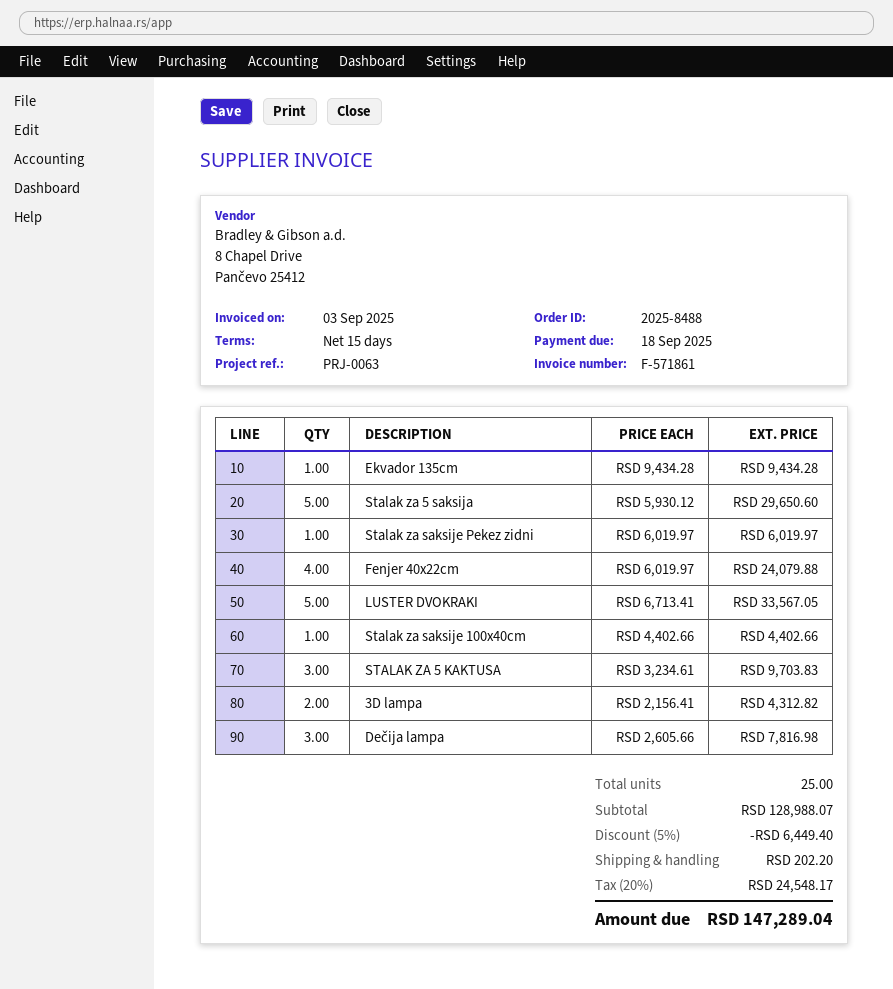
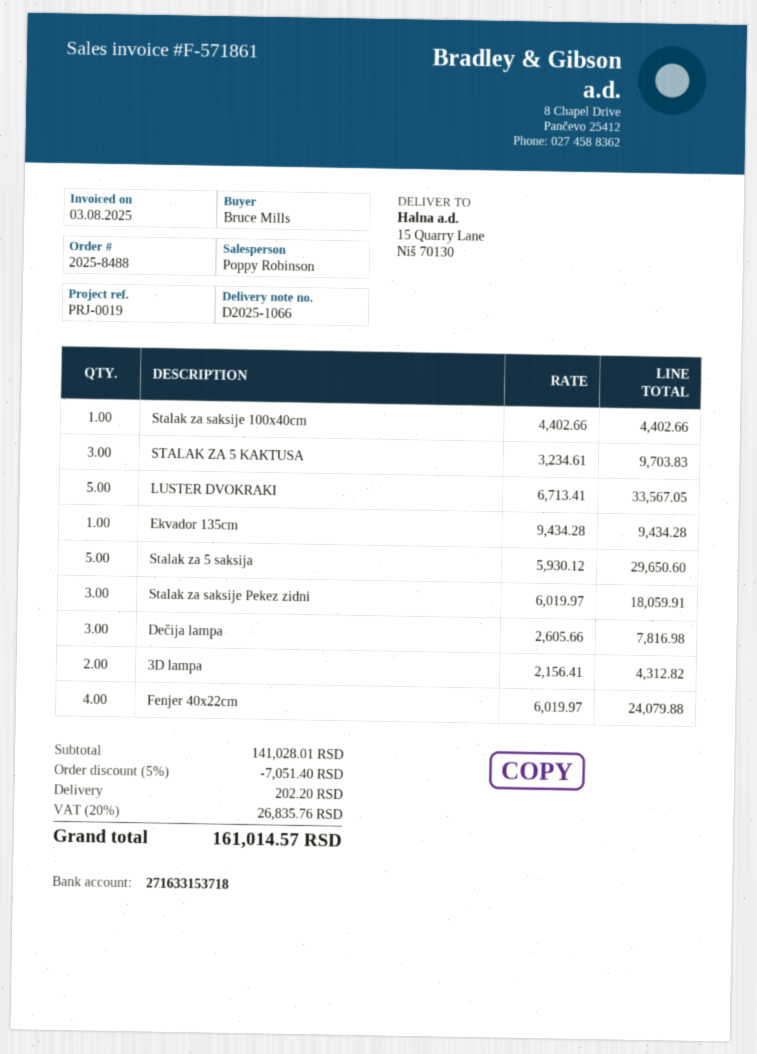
invoice date: 2025-09-03 -> 2025-08-03
reference: PRJ-0063 -> PRJ-0019
Stalak za saksije Pekez zidni: 1 x 6019.97 = 6019.97 -> 3 x 6019.97 = 18059.91
subtotal: 128988.07 -> 141028.01
discount: 5% = 6449.40 -> 5% = 7051.40
tax: 20% = 24548.17 -> 20% = 26835.76
total: 147289.04 -> 161014.57

